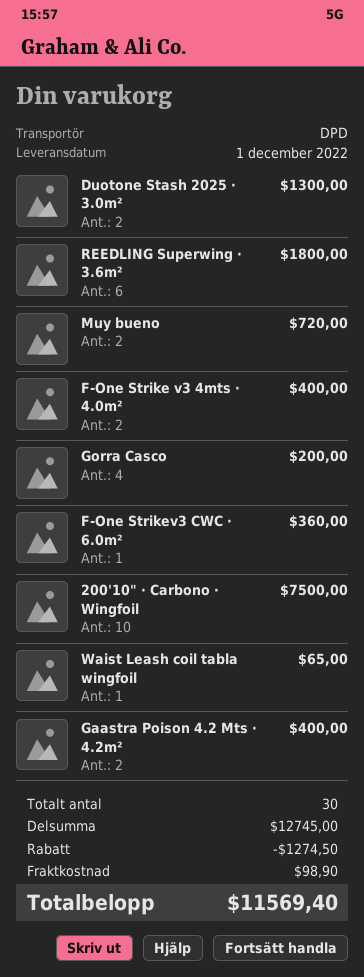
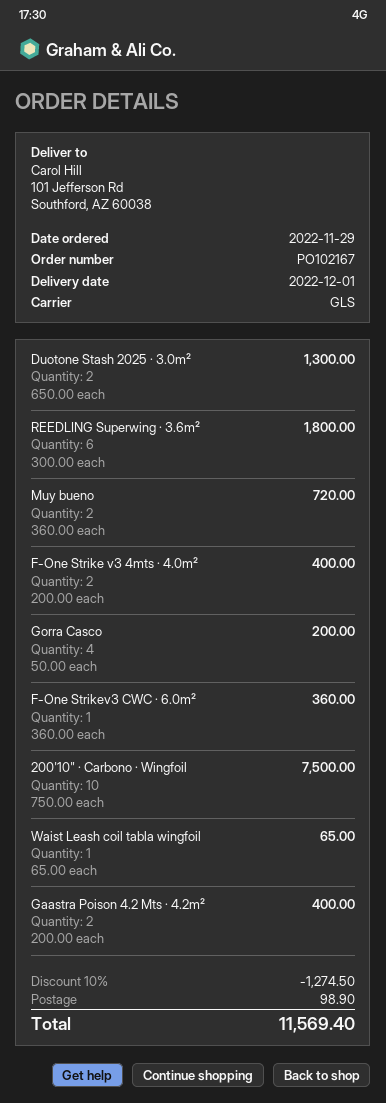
shipping method: DPD -> GLS

